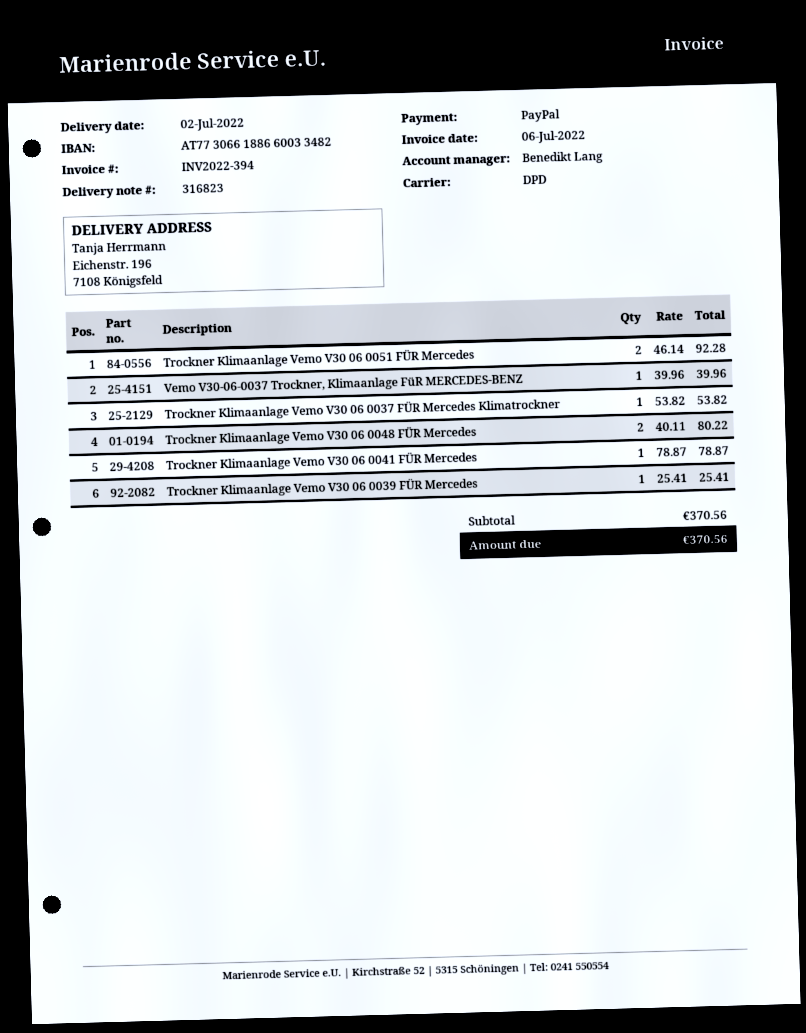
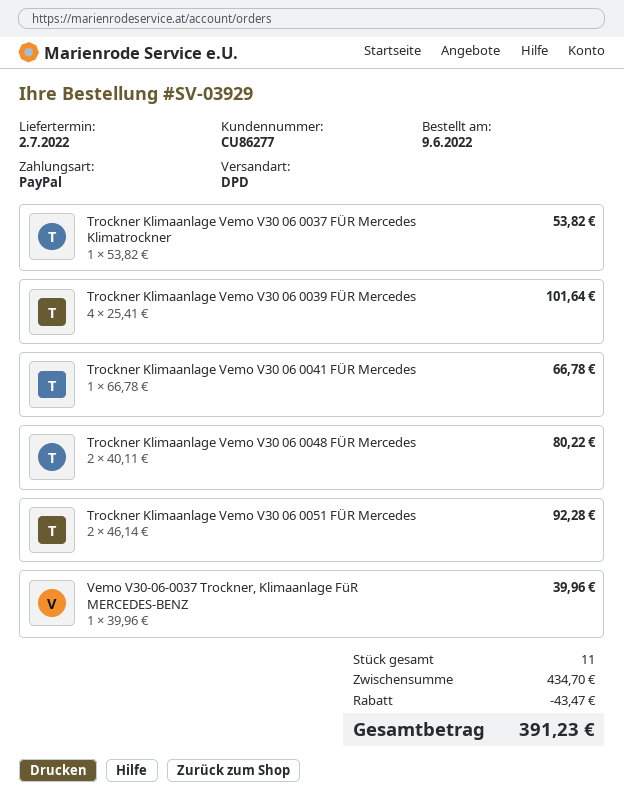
Trockner Klimaanlage Vemo V30 06 0041 FÜR Mercedes: 1 x 78.87 = 78.87 -> 1 x 66.78 = 66.78
Trockner Klimaanlage Vemo V30 06 0039 FÜR Mercedes: 1 x 25.41 = 25.41 -> 4 x 25.41 = 101.64
subtotal: 370.56 -> 434.70
discount: none -> 43.47
total: 370.56 -> 391.23

